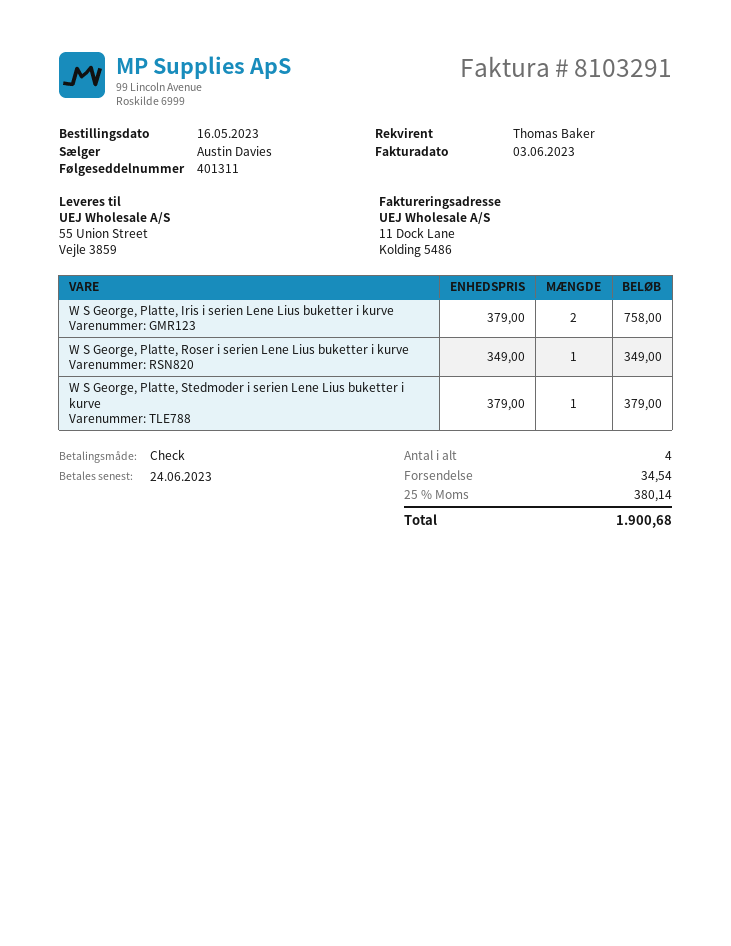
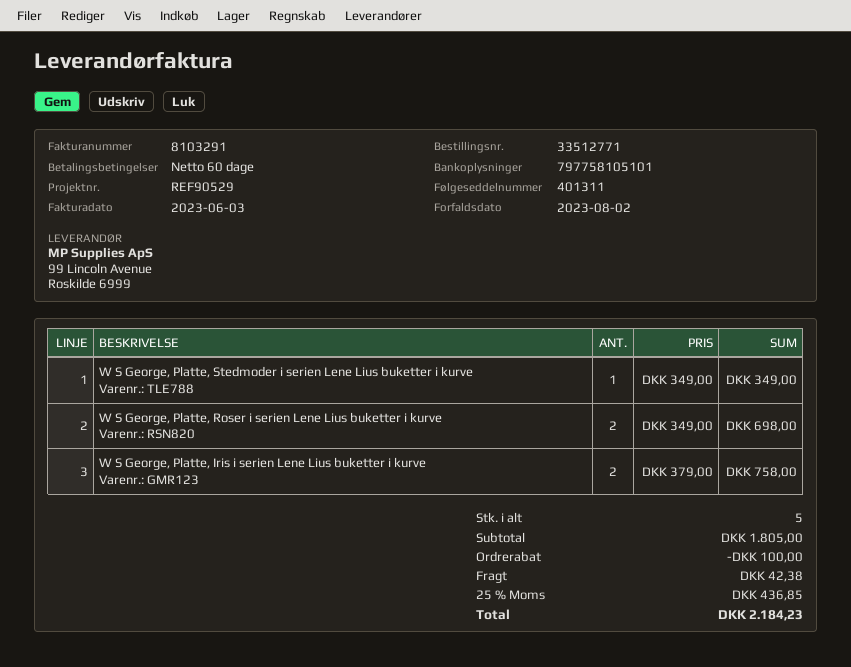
due date: 2023-06-24 -> 2023-08-02
W S George, Platte, Roser i serien Lene Lius buketter i kurve: 1 x 349.00 = 349.00 -> 2 x 349.00 = 698.00
W S George, Platte, Stedmoder i serien Lene Lius buketter i kurve: 1 x 379.00 = 379.00 -> 1 x 349.00 = 349.00
total quantity: 4 -> 5
discount: none -> 100.00
shipping: 34.54 -> 42.38
tax: 25% = 380.14 -> 25% = 436.85
total: 1900.68 -> 2184.23

